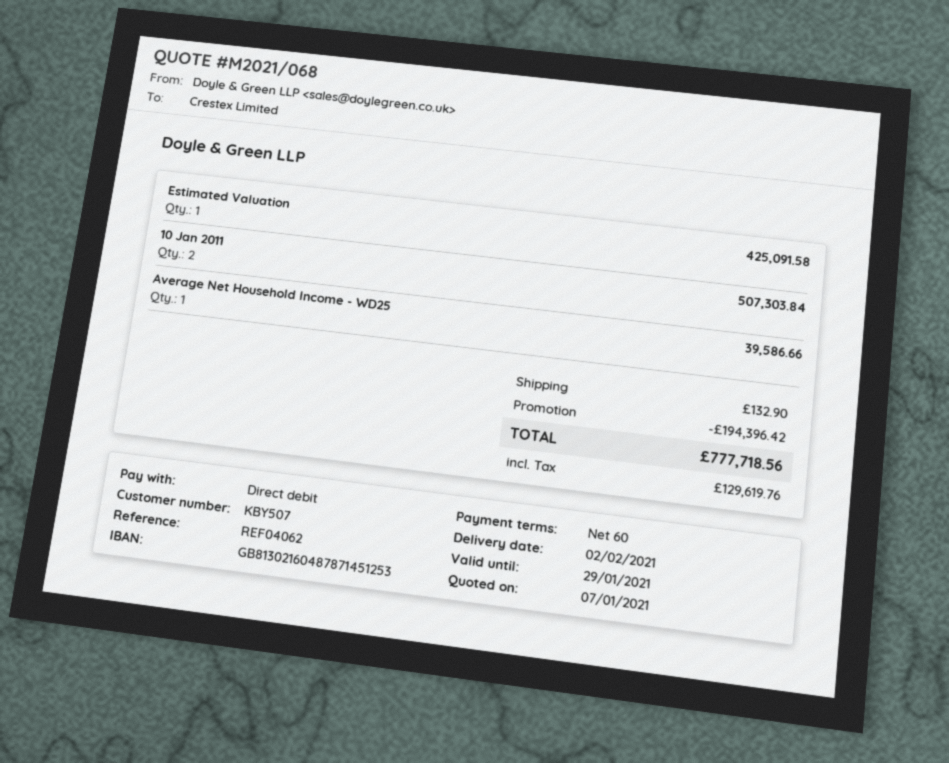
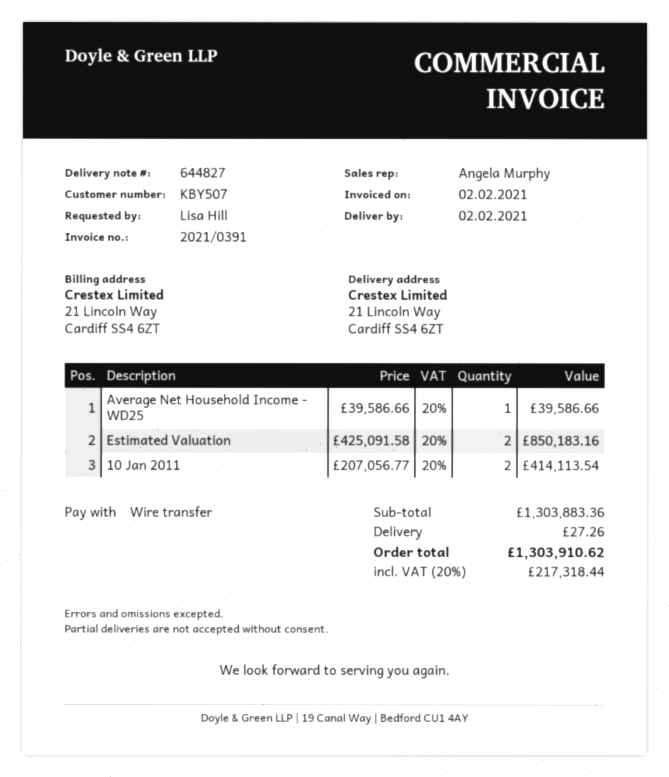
payment method: direct debit -> bank transfer
Estimated Valuation: 1 for 425091.58 -> 2 for 850183.16
10 Jan 2011: 2 for 507303.84 -> 2 for 414113.54
discount: 194396.42 -> none
shipping: 132.90 -> 27.26
tax: 129619.76 -> 217318.44
total: 777718.56 -> 1303910.62

